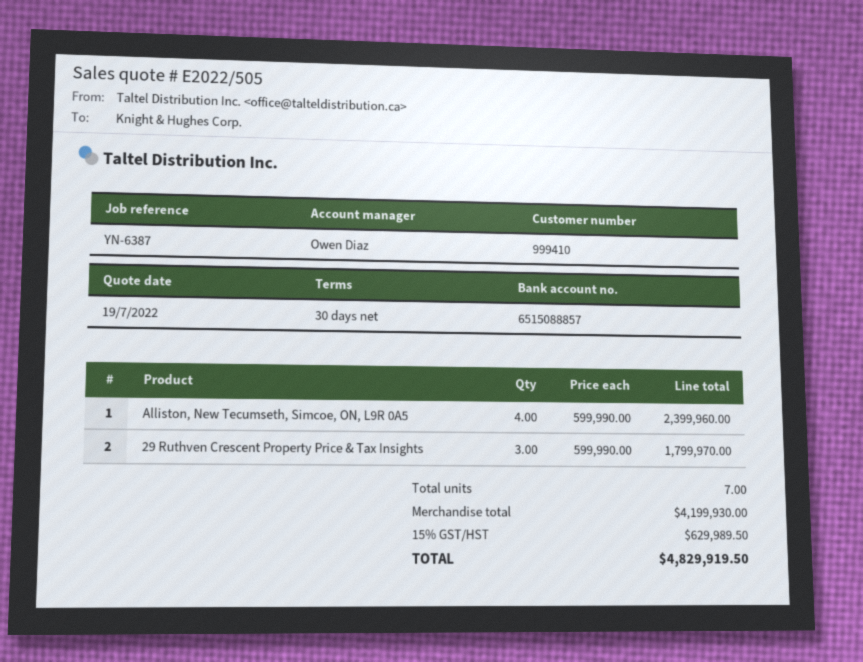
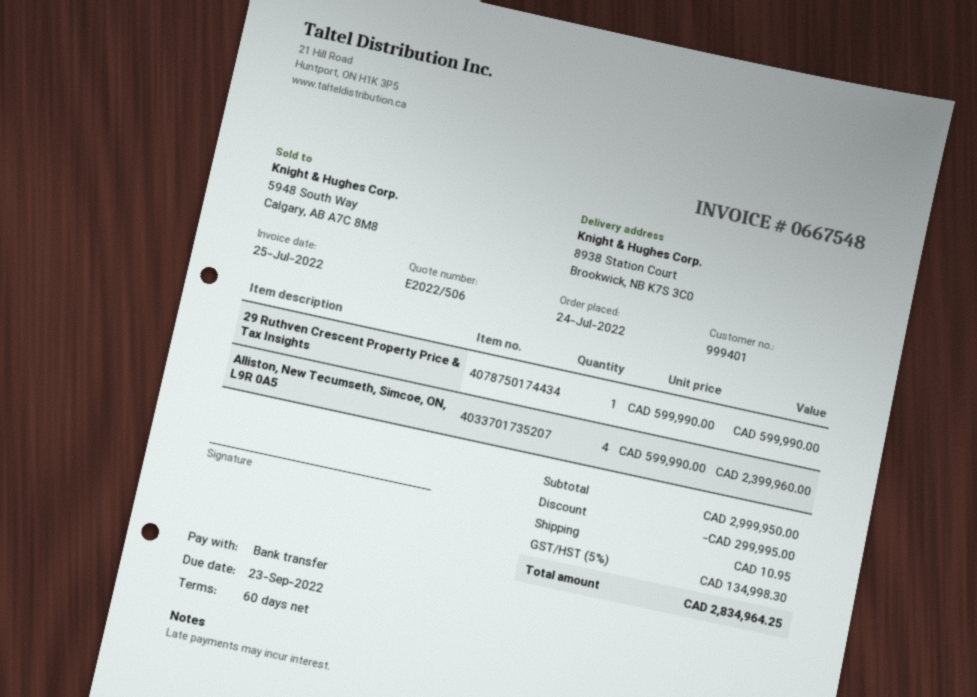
quote number: E2022/505 -> E2022/506
payment terms: 30 days -> 60 days
customer number: 999410 -> 999401
29 Ruthven Crescent Property Price & Tax Insights: 3 x 599990.00 = 1799970.00 -> 1 x 599990.00 = 599990.00
subtotal: 4199930.00 -> 2999950.00
discount: none -> 299995.00
shipping: none -> 10.95
tax: 15% = 629989.50 -> 5% = 134998.30
total: 4829919.50 -> 2834964.25

